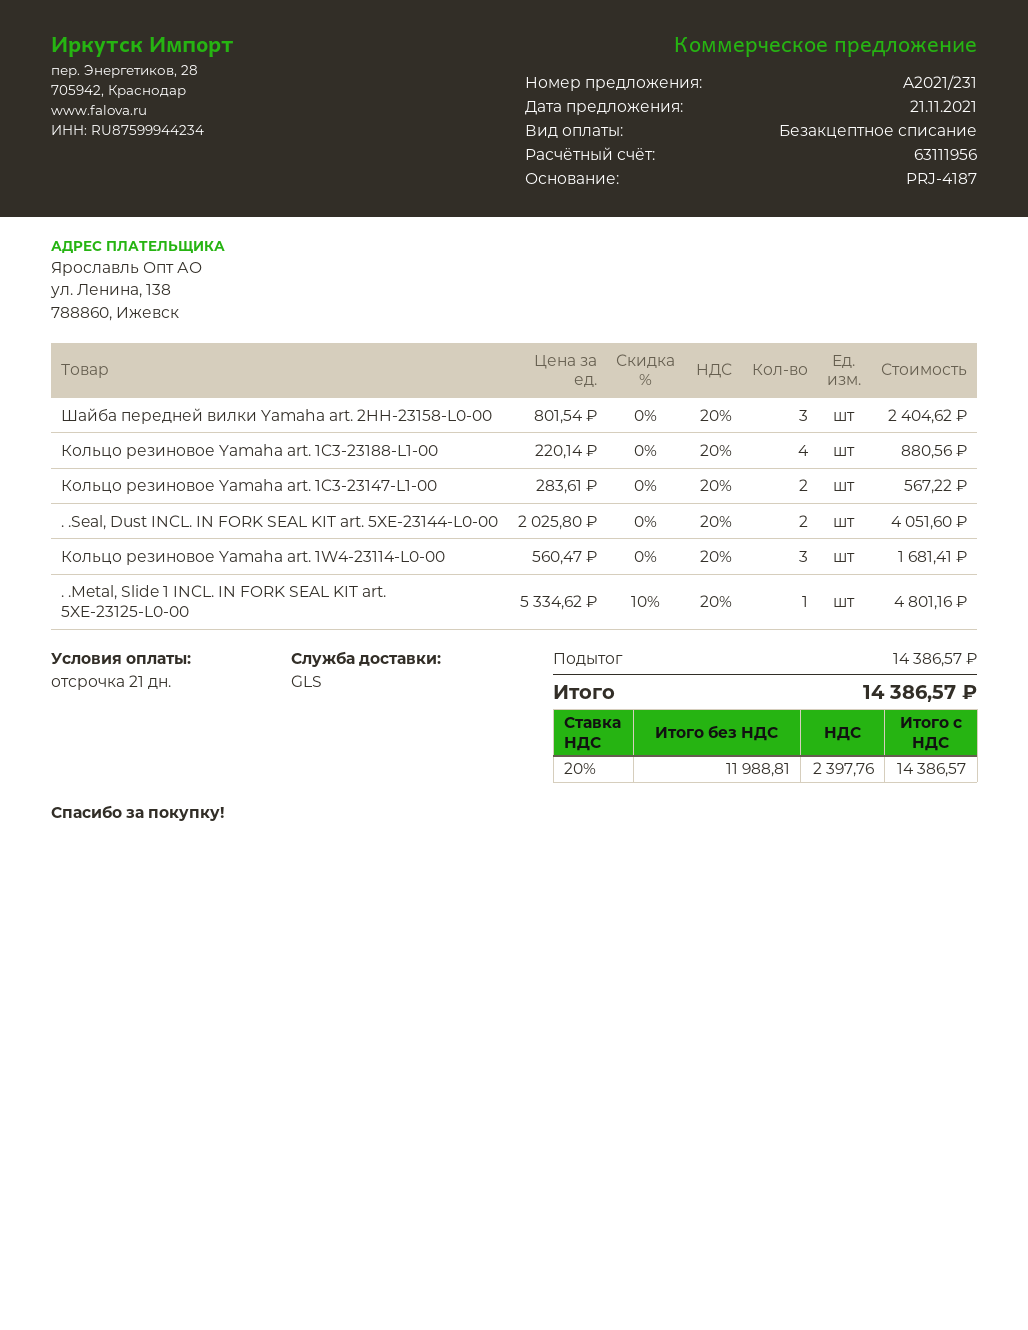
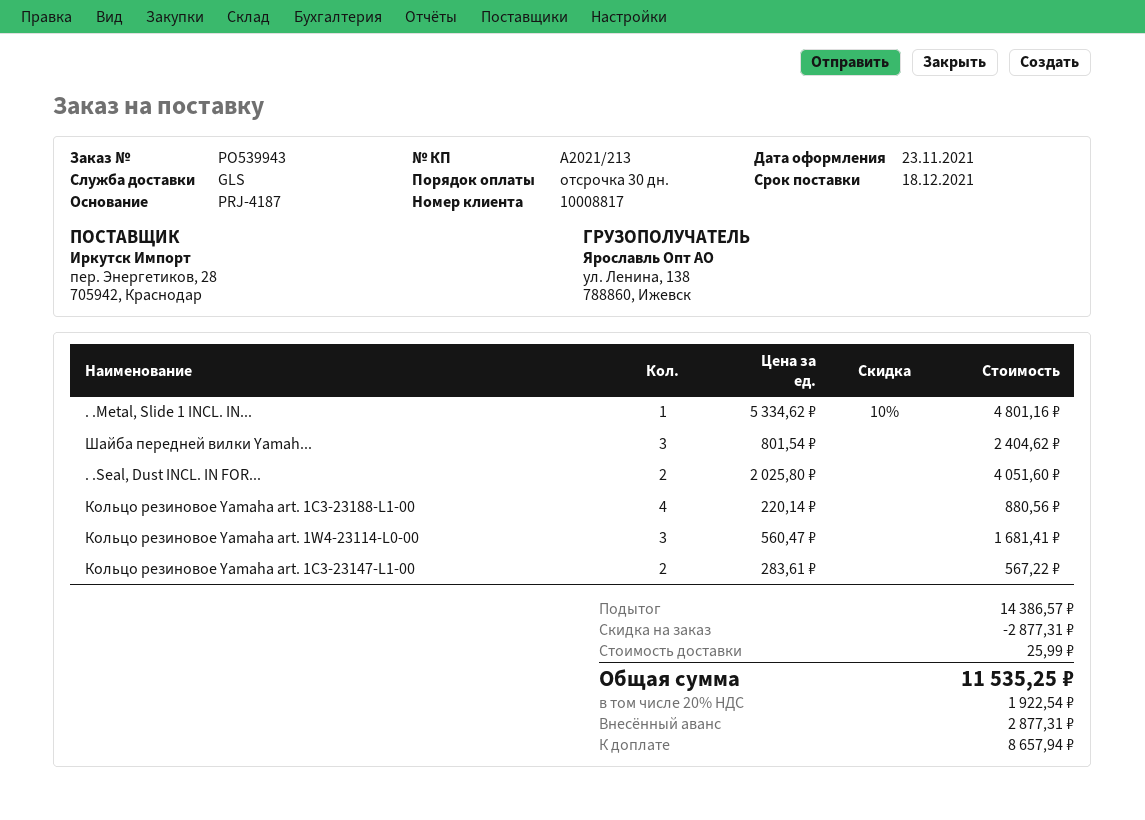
quote number: A2021/231 -> A2021/213
payment terms: 21 days -> 30 days
discount: none -> 2877.31
shipping: none -> 25.99
tax: 20% = 2397.76 -> 20% = 1922.54
total: 14386.57 -> 11535.25

